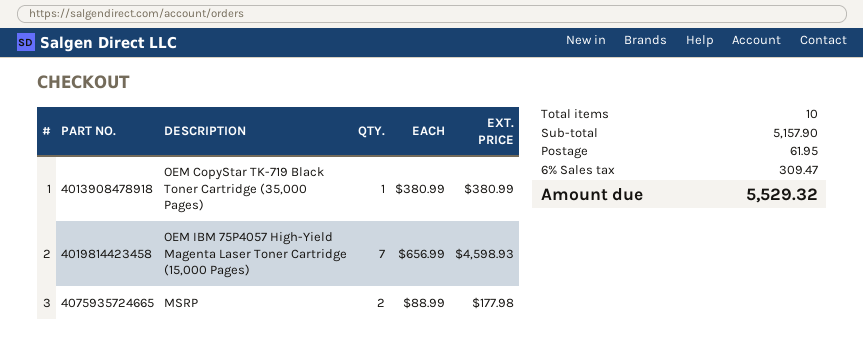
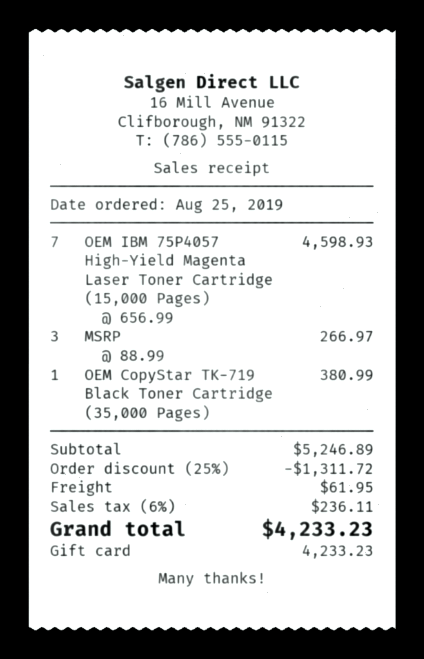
MSRP: 2 x 88.99 = 177.98 -> 3 x 88.99 = 266.97
subtotal: 5157.90 -> 5246.89
discount: none -> 25% = 1311.72
tax: 6% = 309.47 -> 6% = 236.11
total: 5529.32 -> 4233.23

